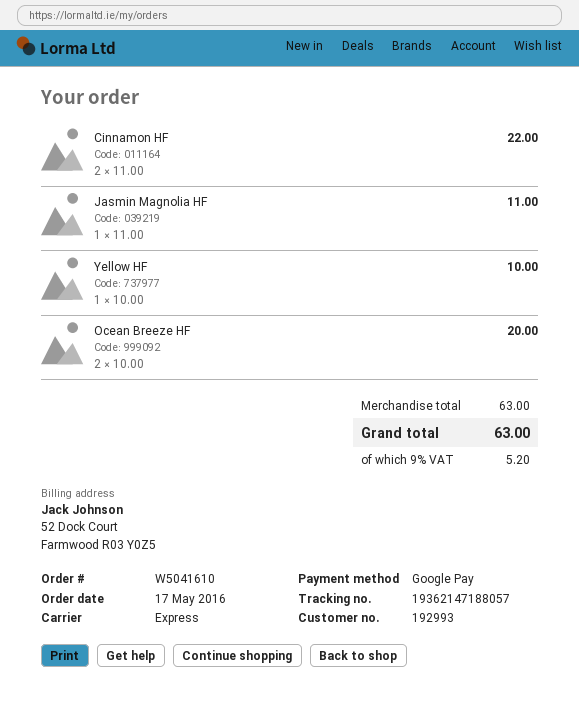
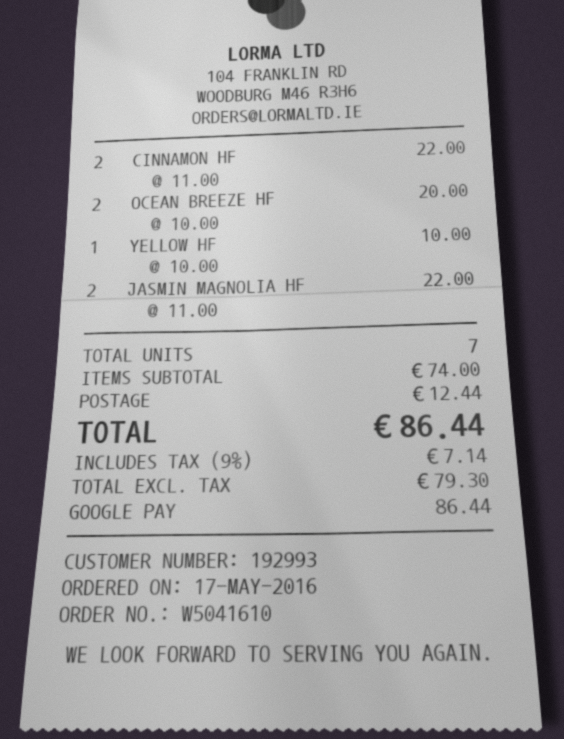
Jasmin Magnolia HF: 1 x 11.00 = 11.00 -> 2 x 11.00 = 22.00
subtotal: 63.00 -> 74.00
shipping: none -> 12.44
tax: 9% = 5.20 -> 9% = 7.14
total: 63.00 -> 86.44

